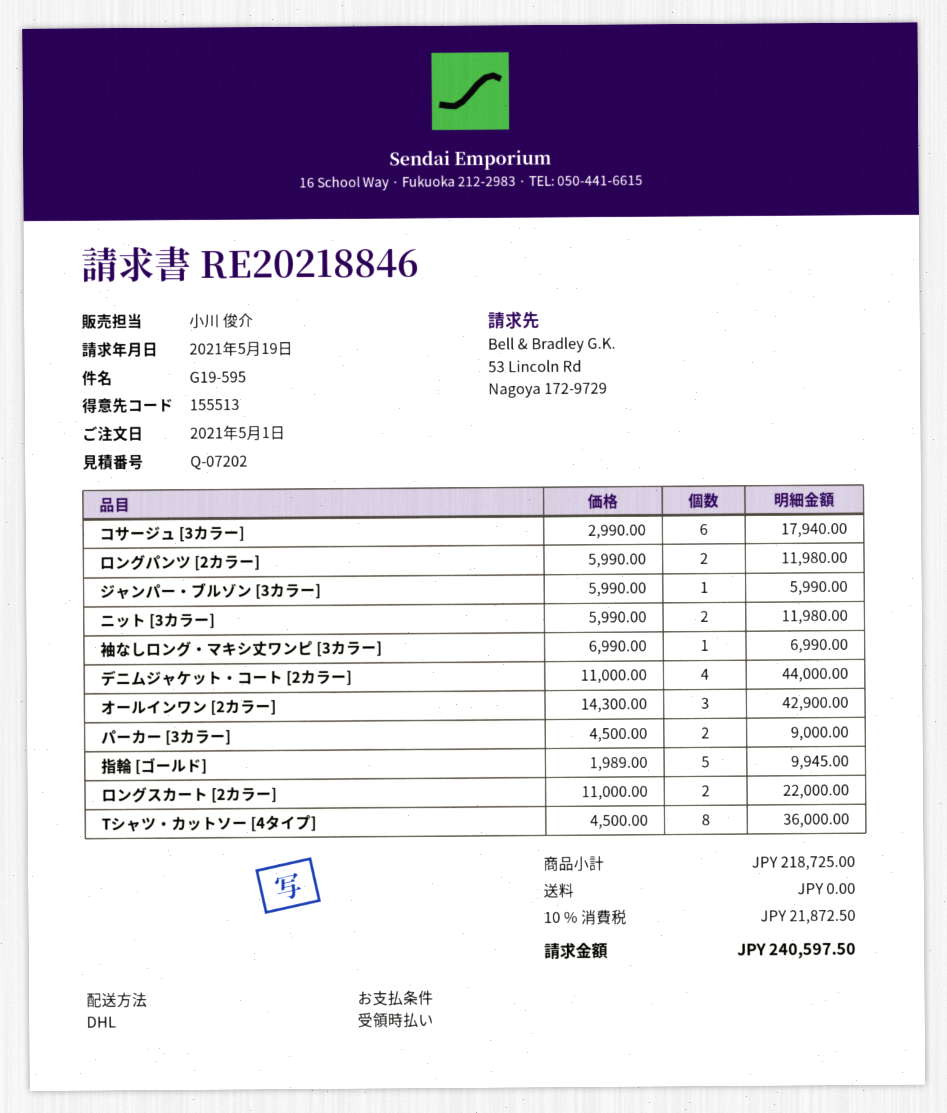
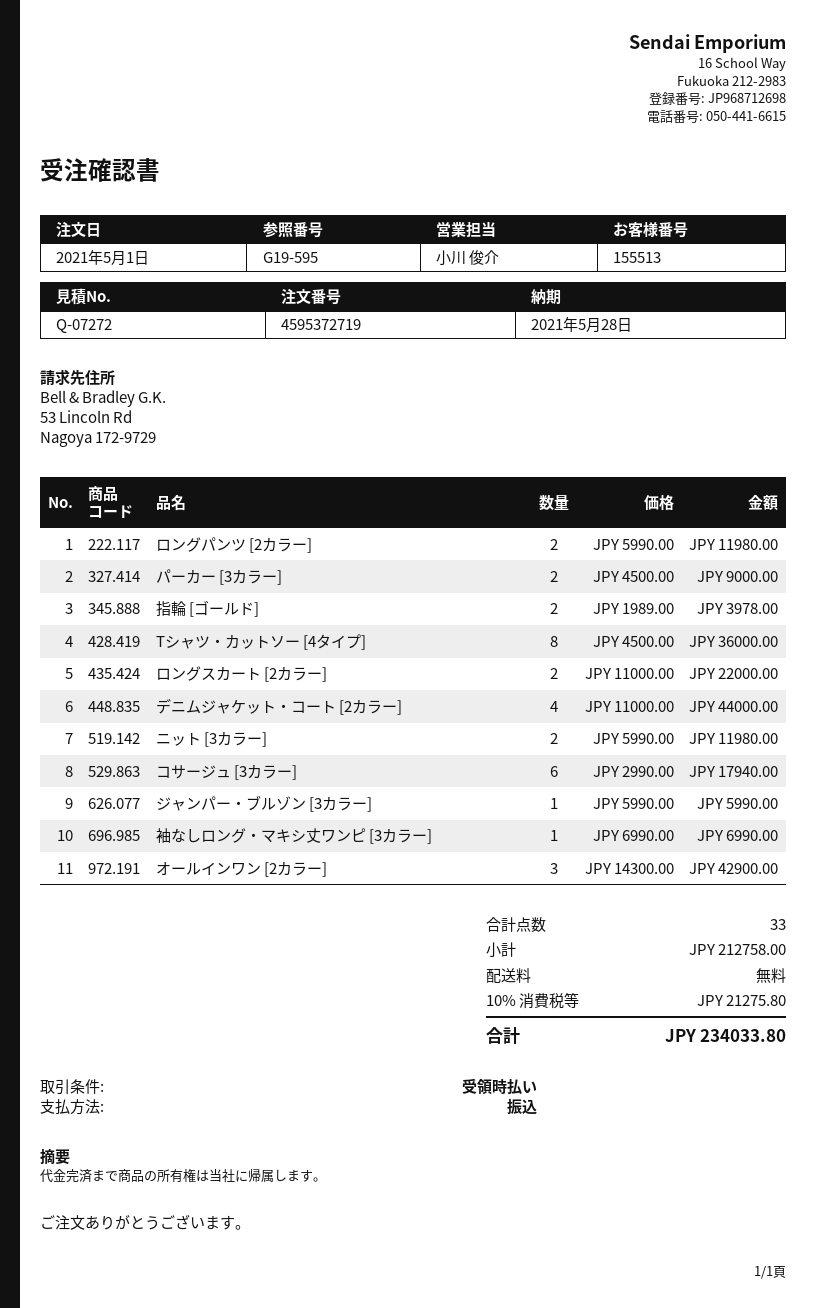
quote number: Q-07202 -> Q-07272
指輪 [ゴールド]: 5 x 1989.00 = 9945.00 -> 2 x 1989.00 = 3978.00
subtotal: 218725.00 -> 212758.00
tax: 10% = 21872.50 -> 10% = 21275.80
total: 240597.50 -> 234033.80

